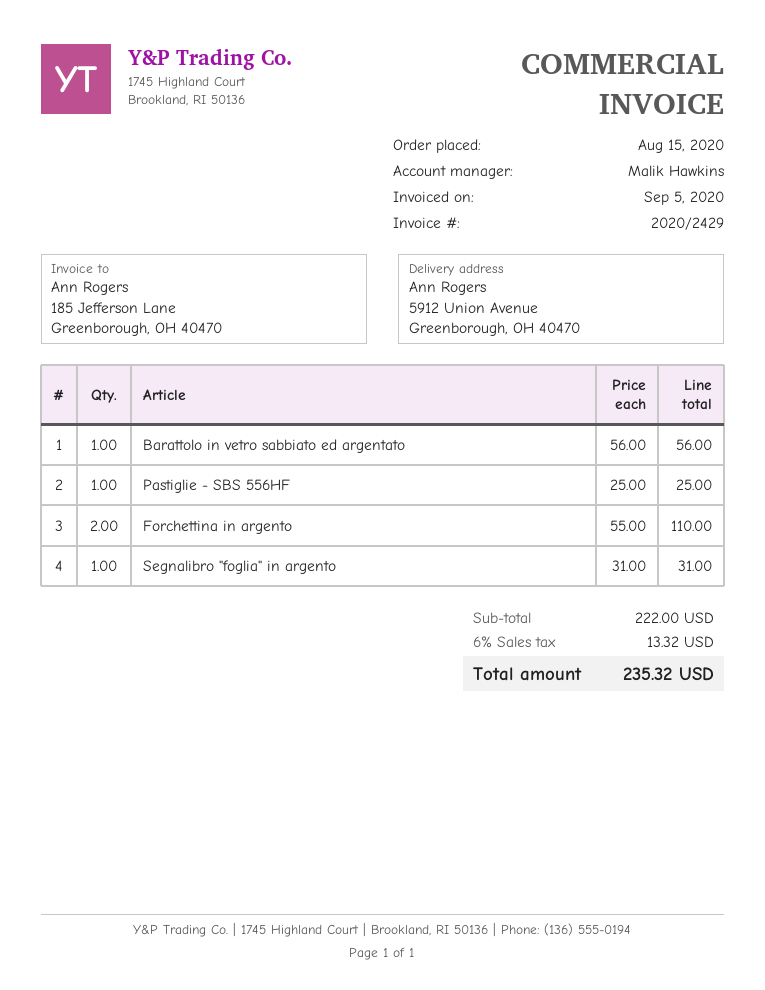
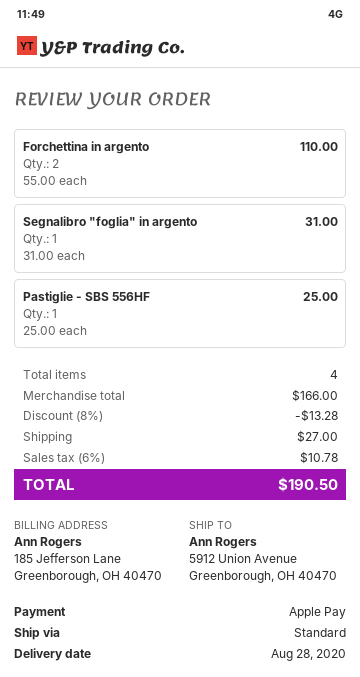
Barattolo in vetro sabbiato ed argentato: 1 x 56.00 = 56.00 -> none
subtotal: 222.00 -> 166.00
discount: none -> 8% = 13.28
shipping: none -> 27.00
tax: 6% = 13.32 -> 6% = 10.78
total: 235.32 -> 190.50

